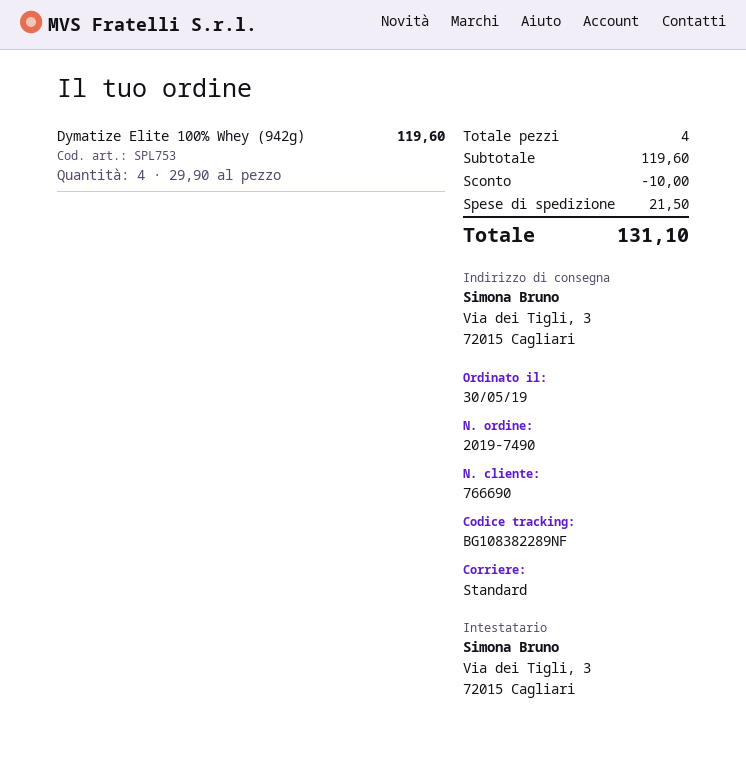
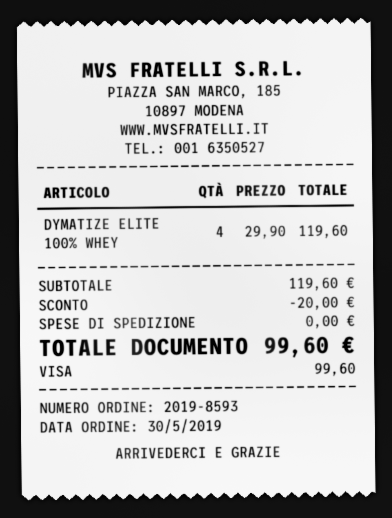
order number: 2019-7490 -> 2019-8593
discount: 10.00 -> 20.00
shipping: 21.50 -> 0.00
total: 131.10 -> 99.60

